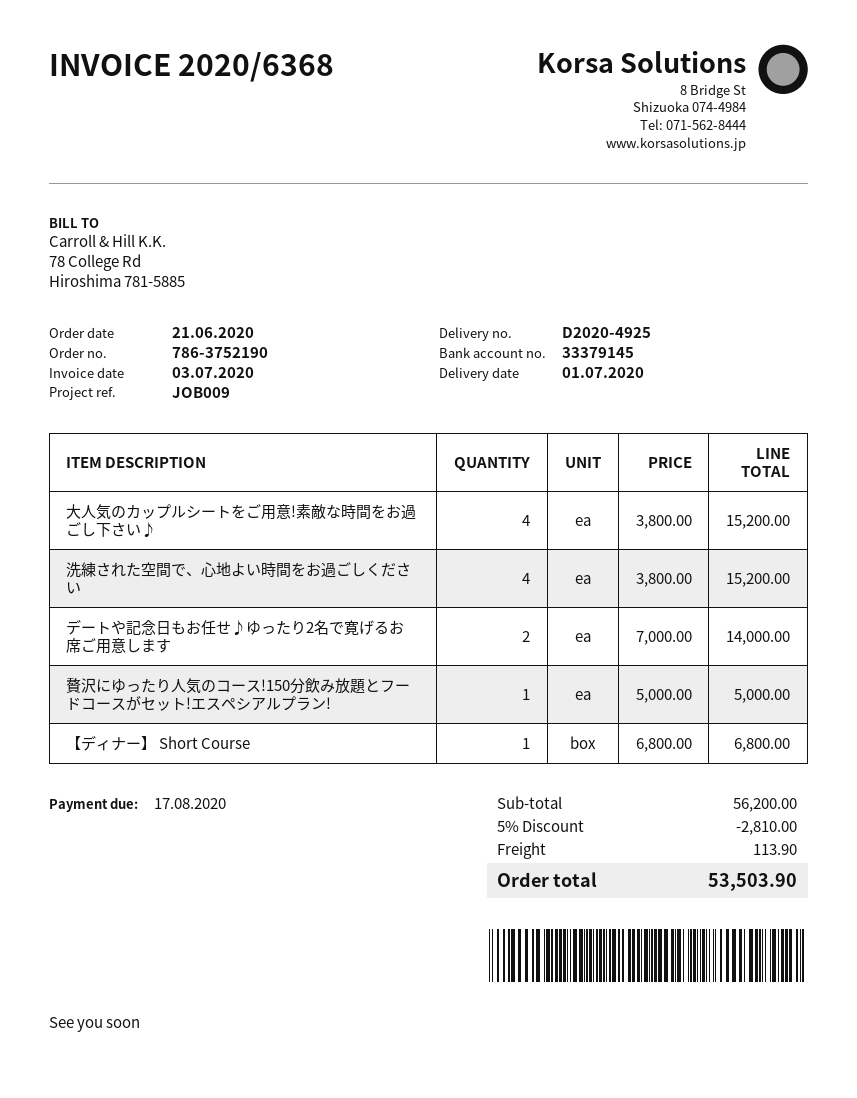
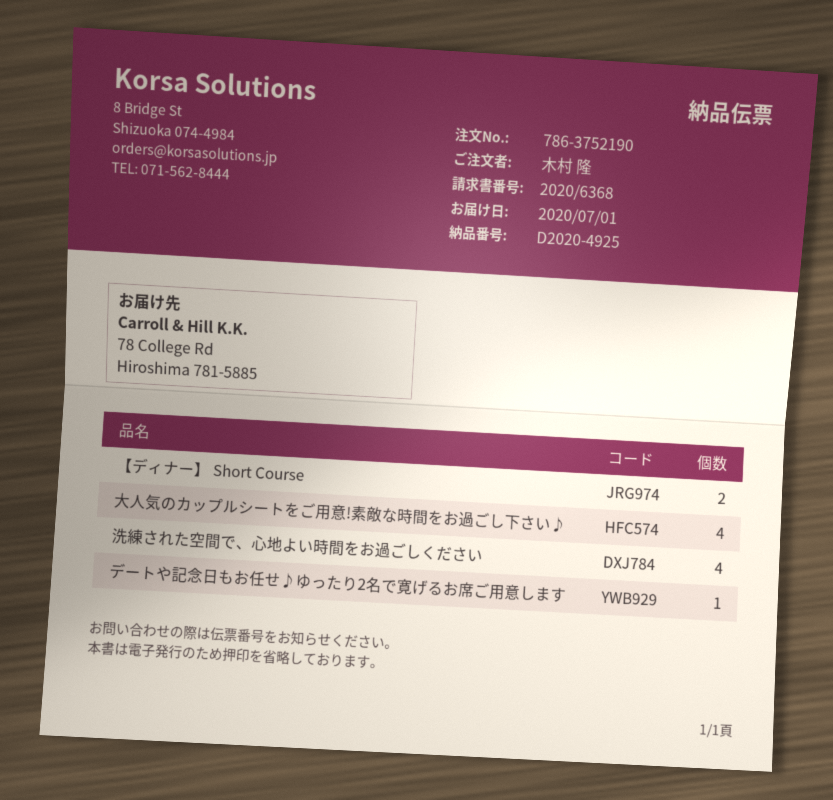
デートや記念日もお任せ♪ゆったり2名で寛げるお席ご用意します: 2 -> 1
贅沢にゆったり人気のコース!150分飲み放題とフードコースがセット!エスペシアルプラン!: 1 -> none
【ディナー】 Short Course: 1 -> 2

